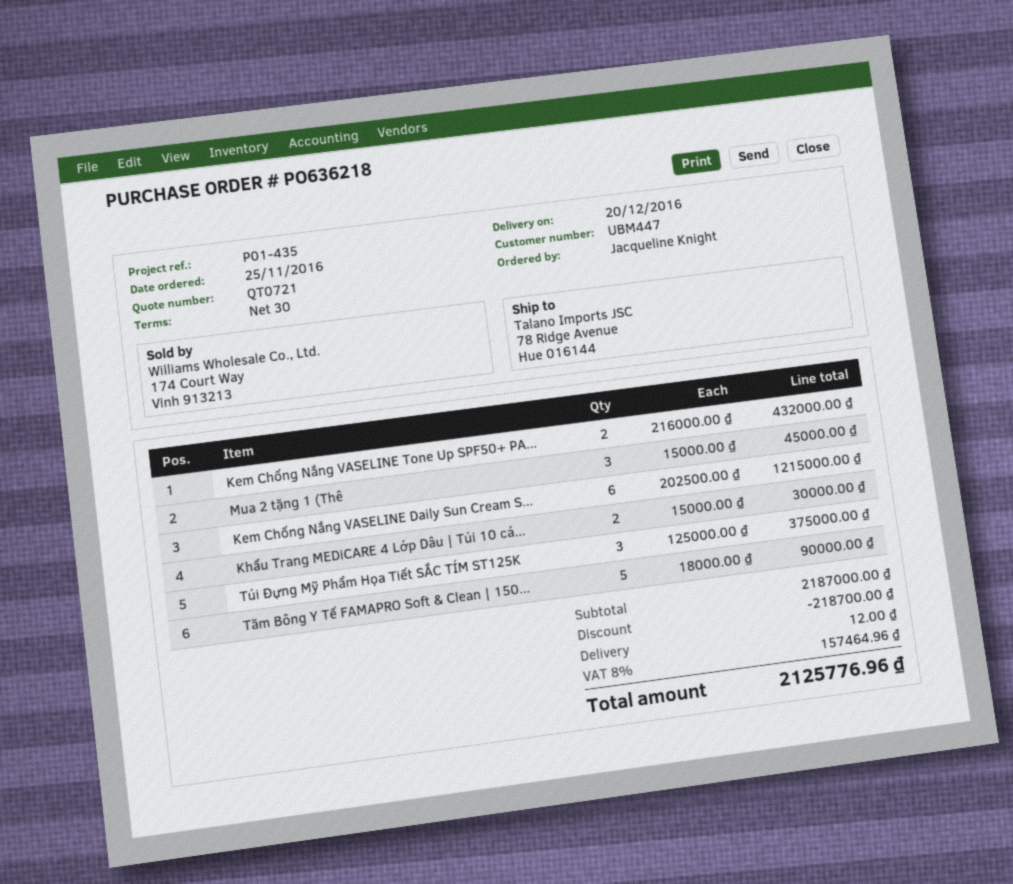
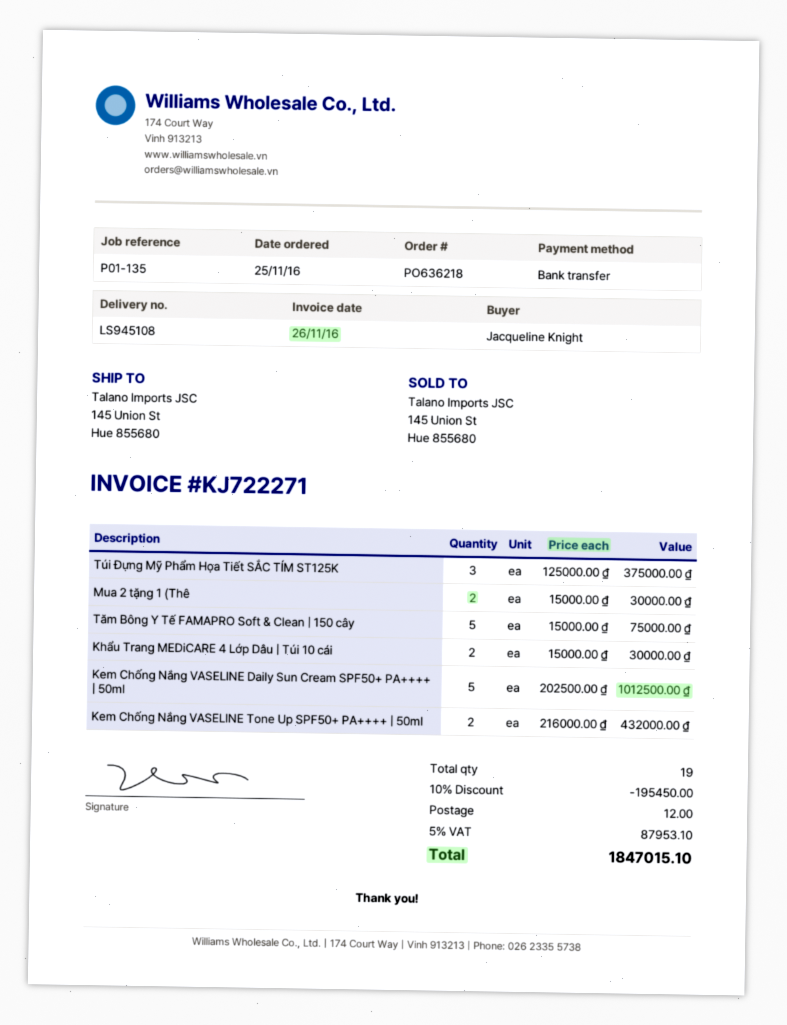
reference: P01-435 -> P01-135
ship to: 78 Ridge Avenue, Hue 016144 -> 145 Union St, Hue 855680
Mua 2 tặng 1 (Thê: 3 x 15000.00 = 45000.00 -> 2 x 15000.00 = 30000.00
Kem Chống Nắng VASELINE Daily Sun Cream S...: 6 x 202500.00 = 1215000.00 -> 5 x 202500.00 = 1012500.00
Tăm Bông Y Tế FAMAPRO Soft & Clean | 150...: 5 x 18000.00 = 90000.00 -> 5 x 15000.00 = 75000.00
discount: 218700.00 -> 195450.00
tax: 8% = 157464.96 -> 5% = 87953.10
total: 2125776.96 -> 1847015.10

